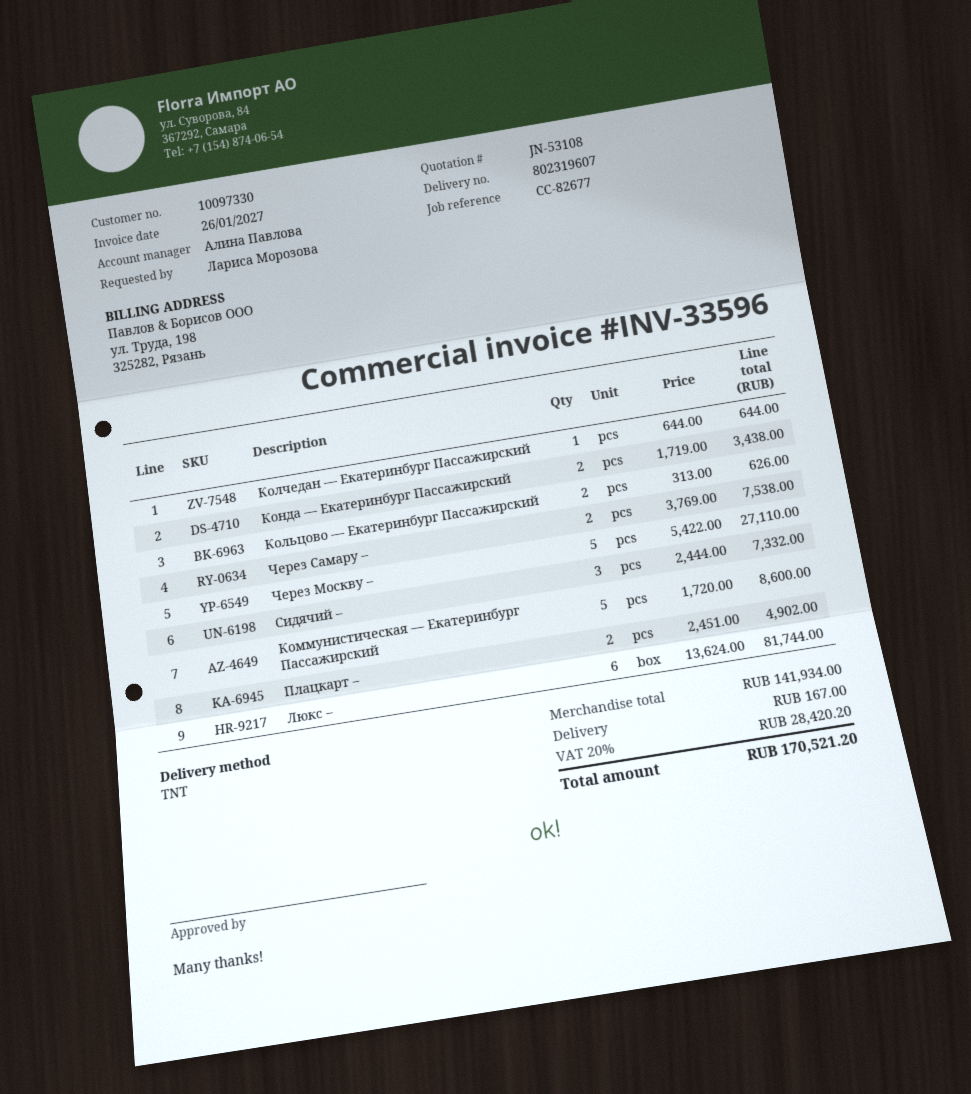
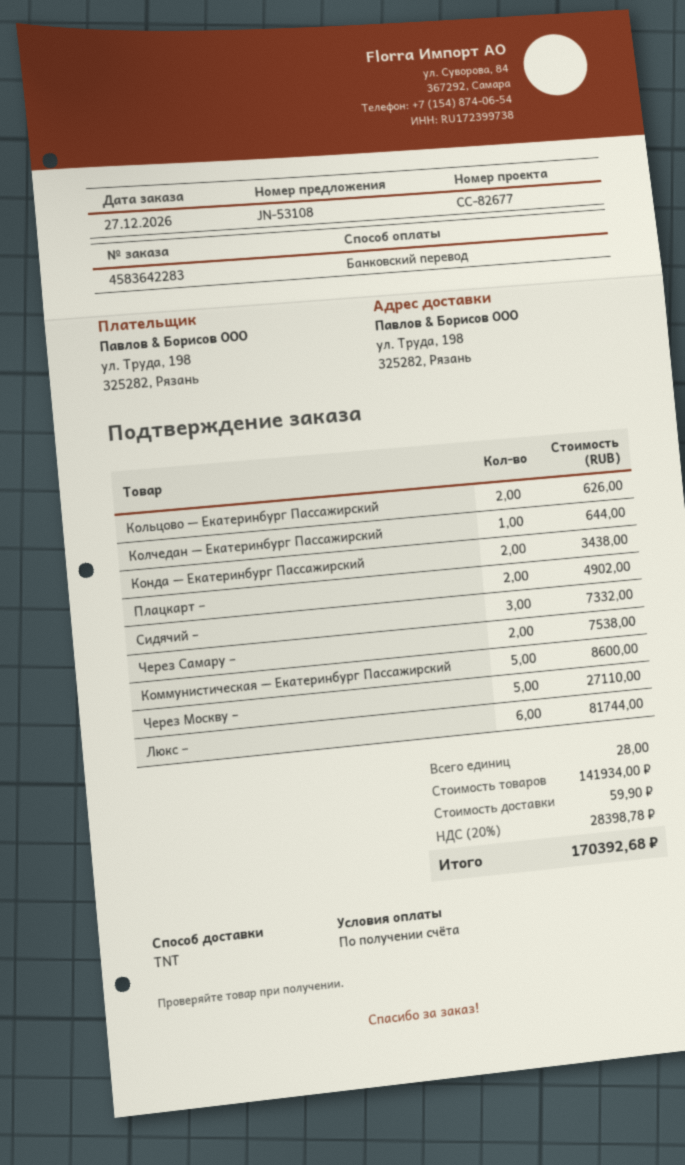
shipping: 167.00 -> 59.90
tax: 20% = 28420.20 -> 20% = 28398.78
total: 170521.20 -> 170392.68

